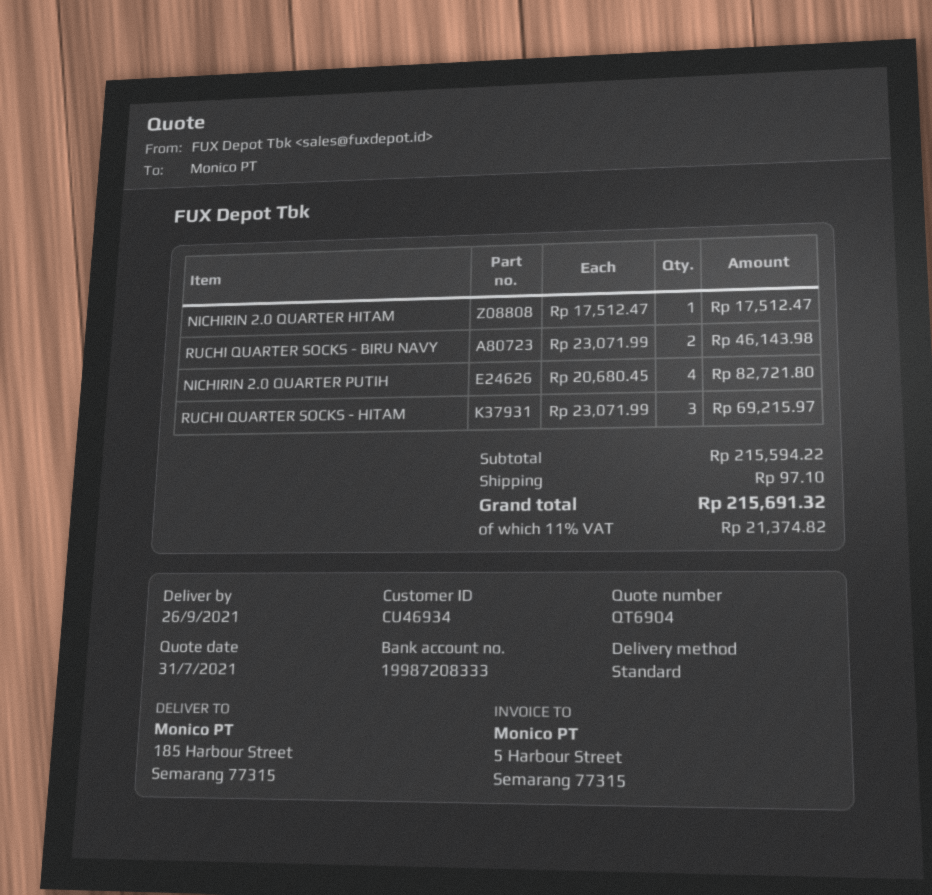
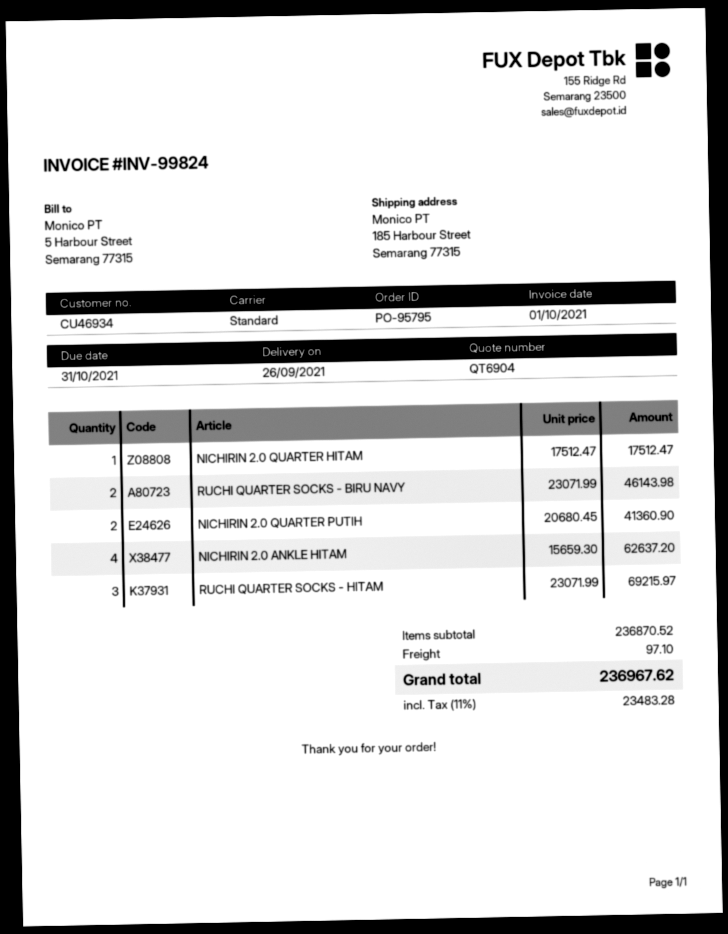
NICHIRIN 2.0 QUARTER PUTIH: 4 x 20680.45 = 82721.80 -> 2 x 20680.45 = 41360.90
NICHIRIN 2.0 ANKLE HITAM: none -> 4 x 15659.30 = 62637.20
subtotal: 215594.22 -> 236870.52
tax: 11% = 21374.82 -> 11% = 23483.28
total: 215691.32 -> 236967.62

